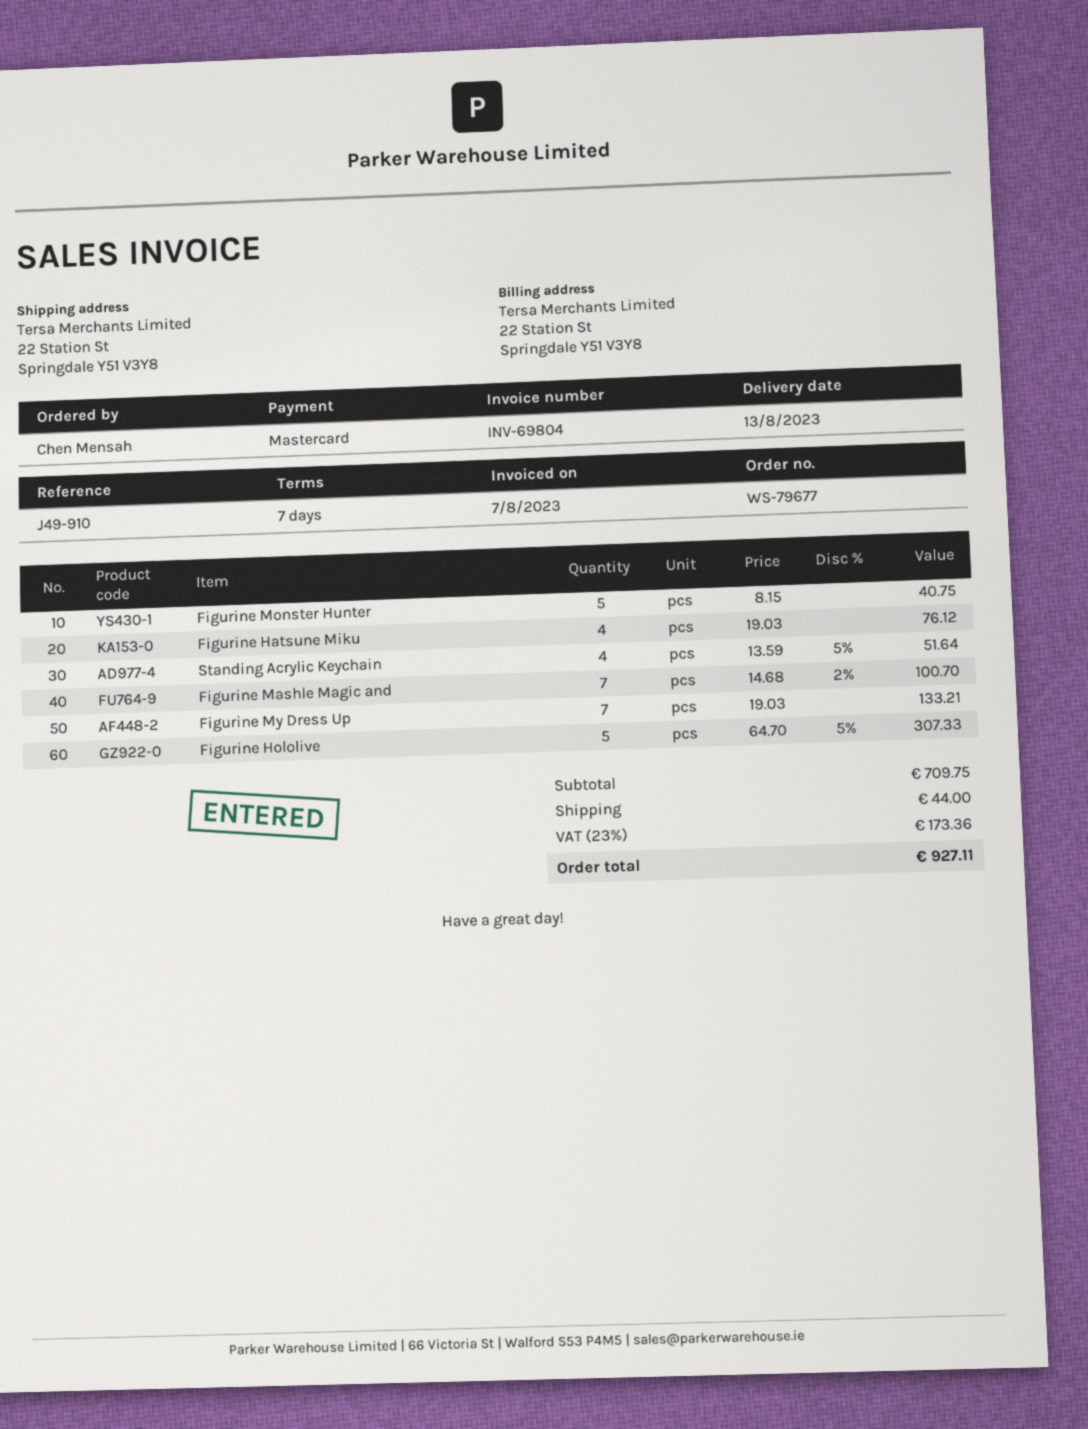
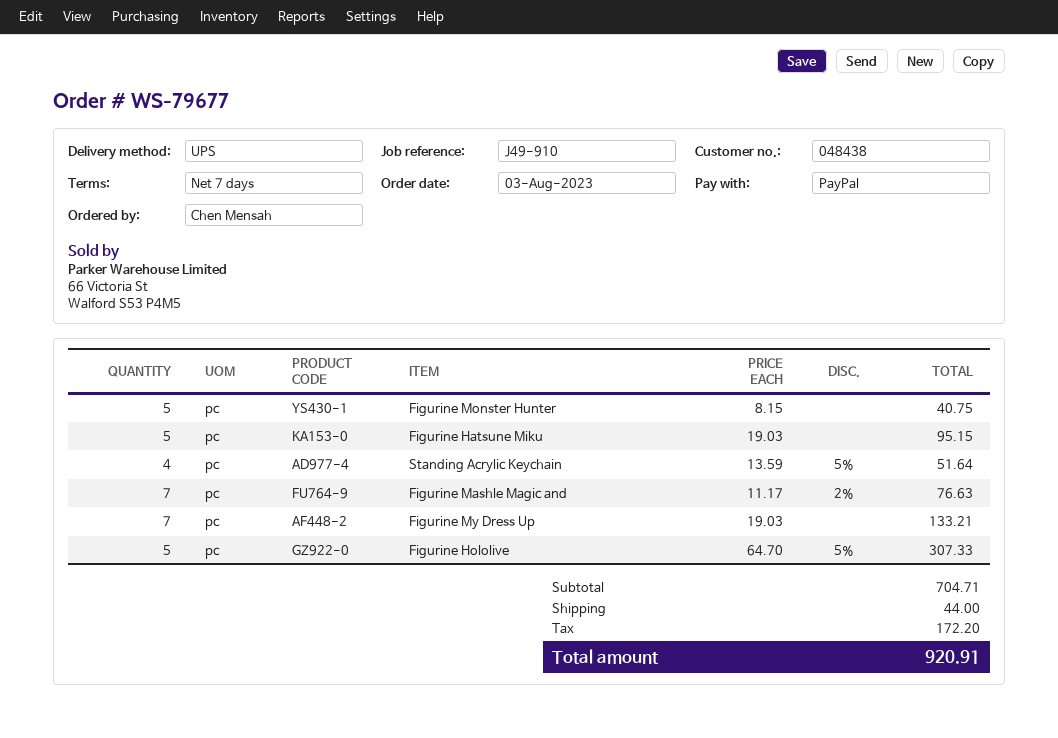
payment method: Mastercard -> PayPal
Figurine Hatsune Miku: 4 x 19.03 = 76.12 -> 5 x 19.03 = 95.15
Figurine Mashle Magic and: 7 x 14.68 - 2% = 100.70 -> 7 x 11.17 - 2% = 76.63
subtotal: 709.75 -> 704.71
tax: 173.36 -> 172.20
total: 927.11 -> 920.91

